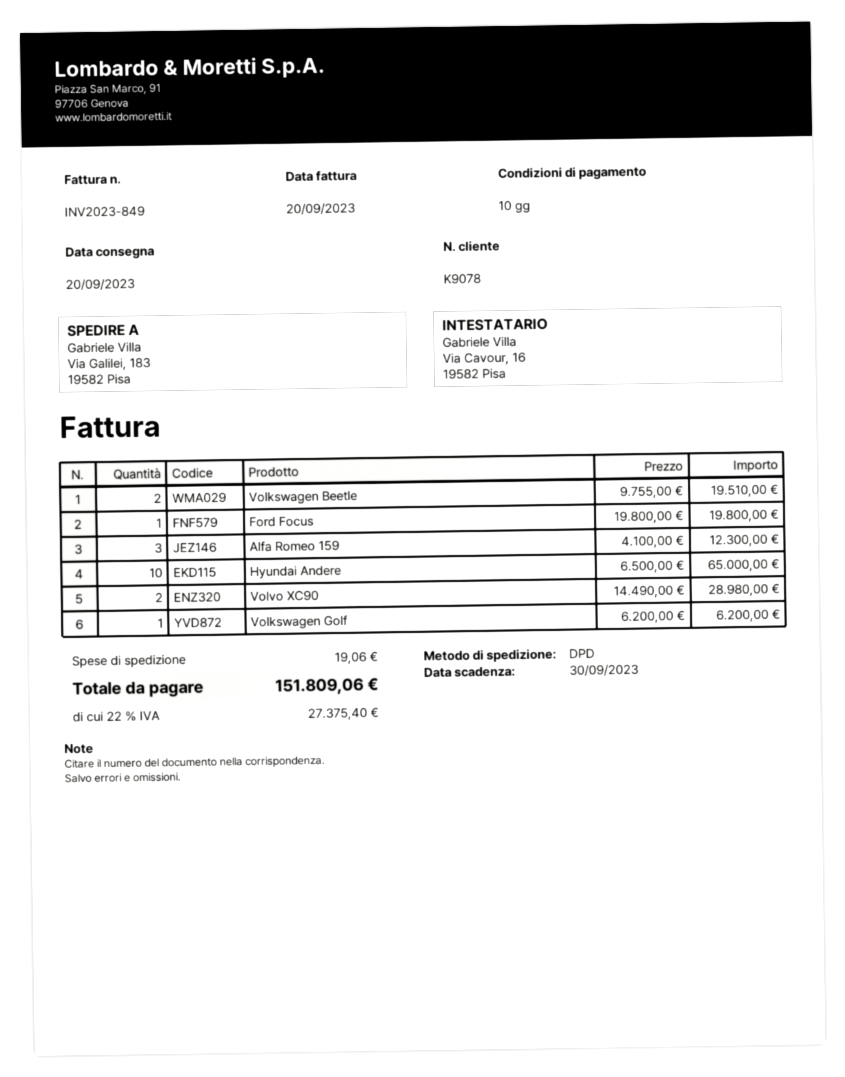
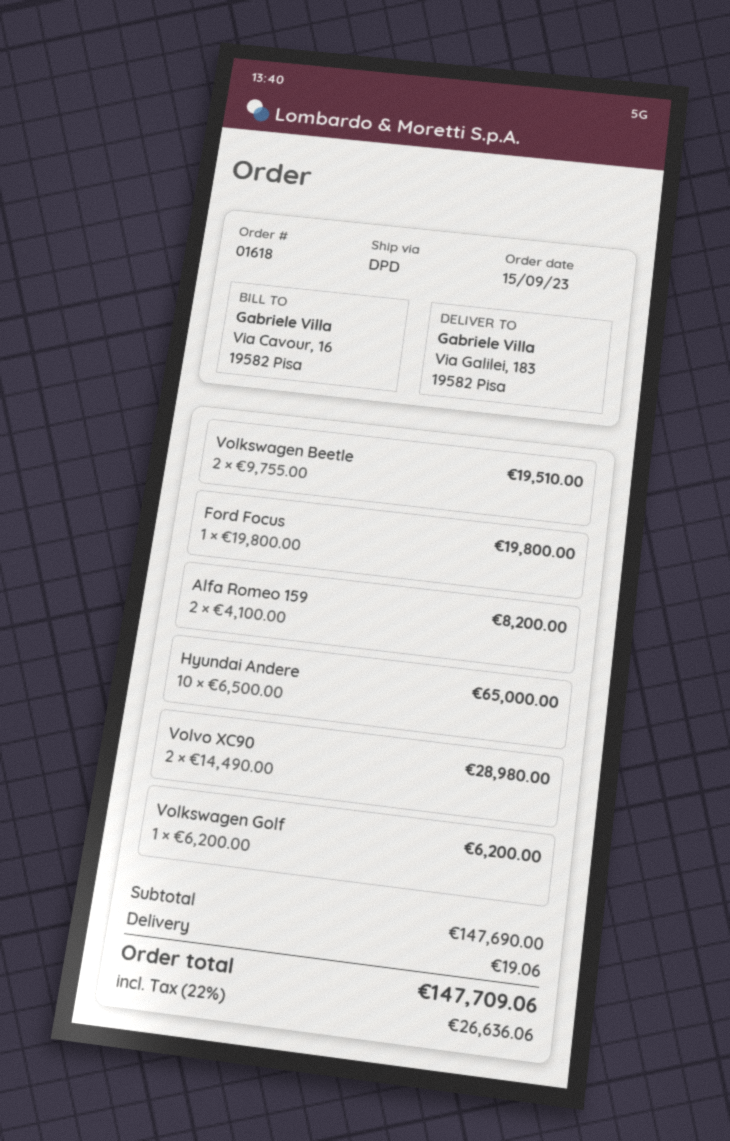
Alfa Romeo 159: 3 x 4100.00 = 12300.00 -> 2 x 4100.00 = 8200.00
tax: 22% = 27375.40 -> 22% = 26636.06
total: 151809.06 -> 147709.06

